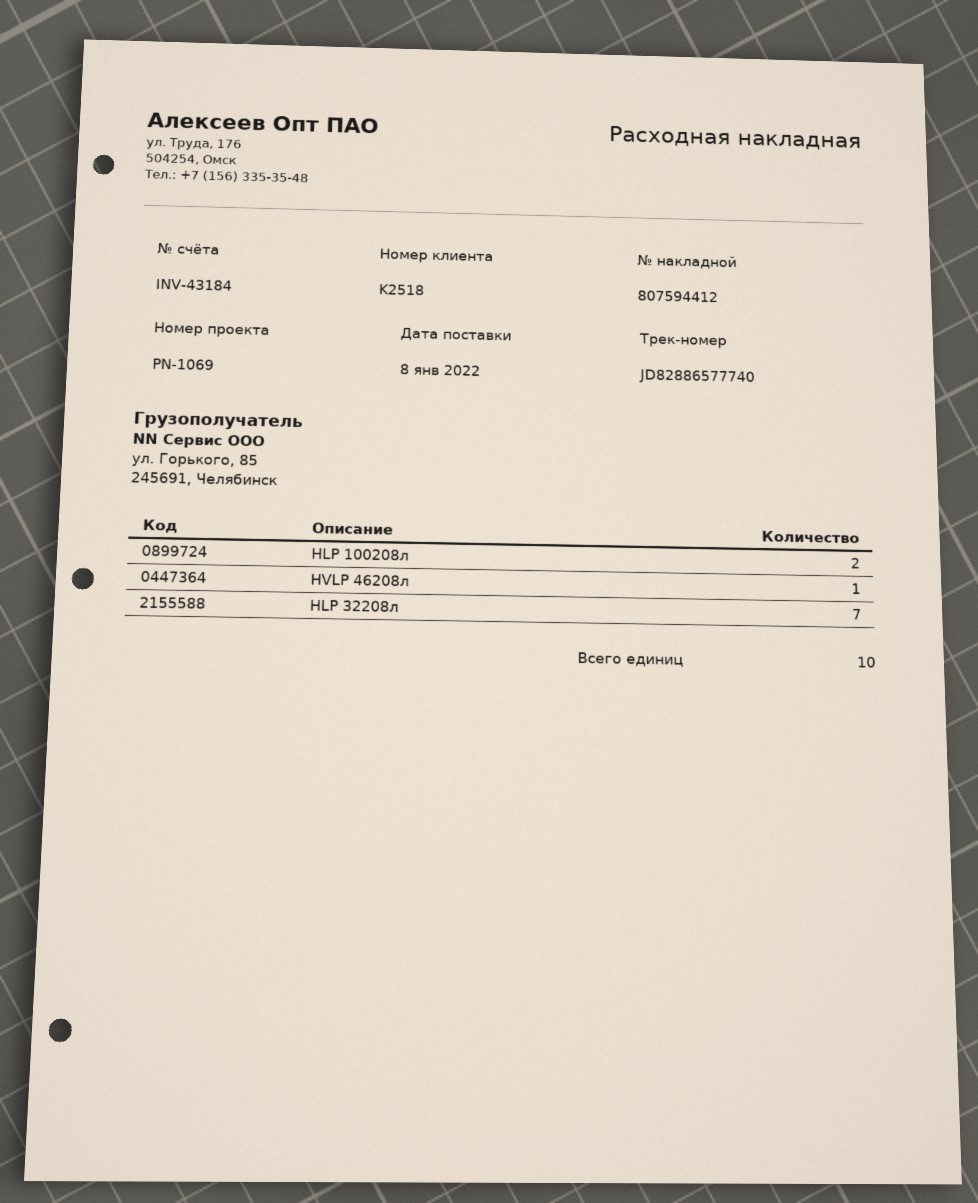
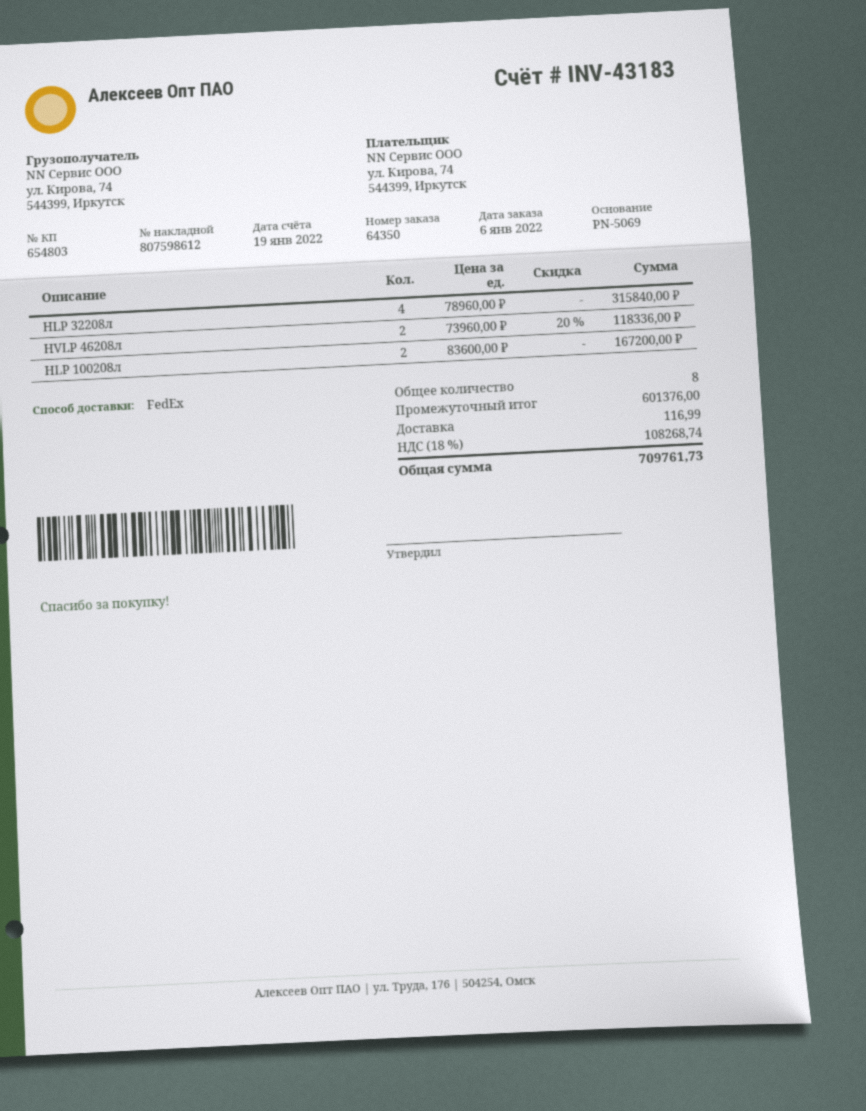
delivery note number: 807594412 -> 807598612
invoice number: INV-43184 -> INV-43183
reference: PN-1069 -> PN-5069
ship to: ул. Горького, 85, 245691, Челябинск -> ул. Кирова, 74, 544399, Иркутск
HVLP 46208л: 1 -> 2
HLP 32208л: 7 -> 4
total quantity: 10 -> 8

